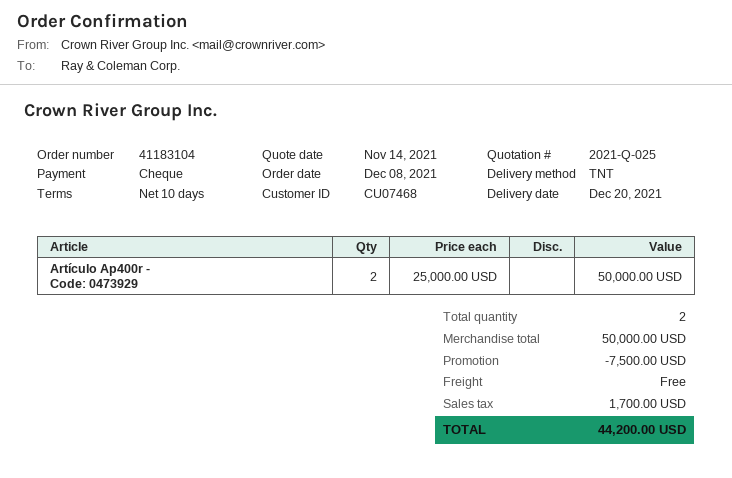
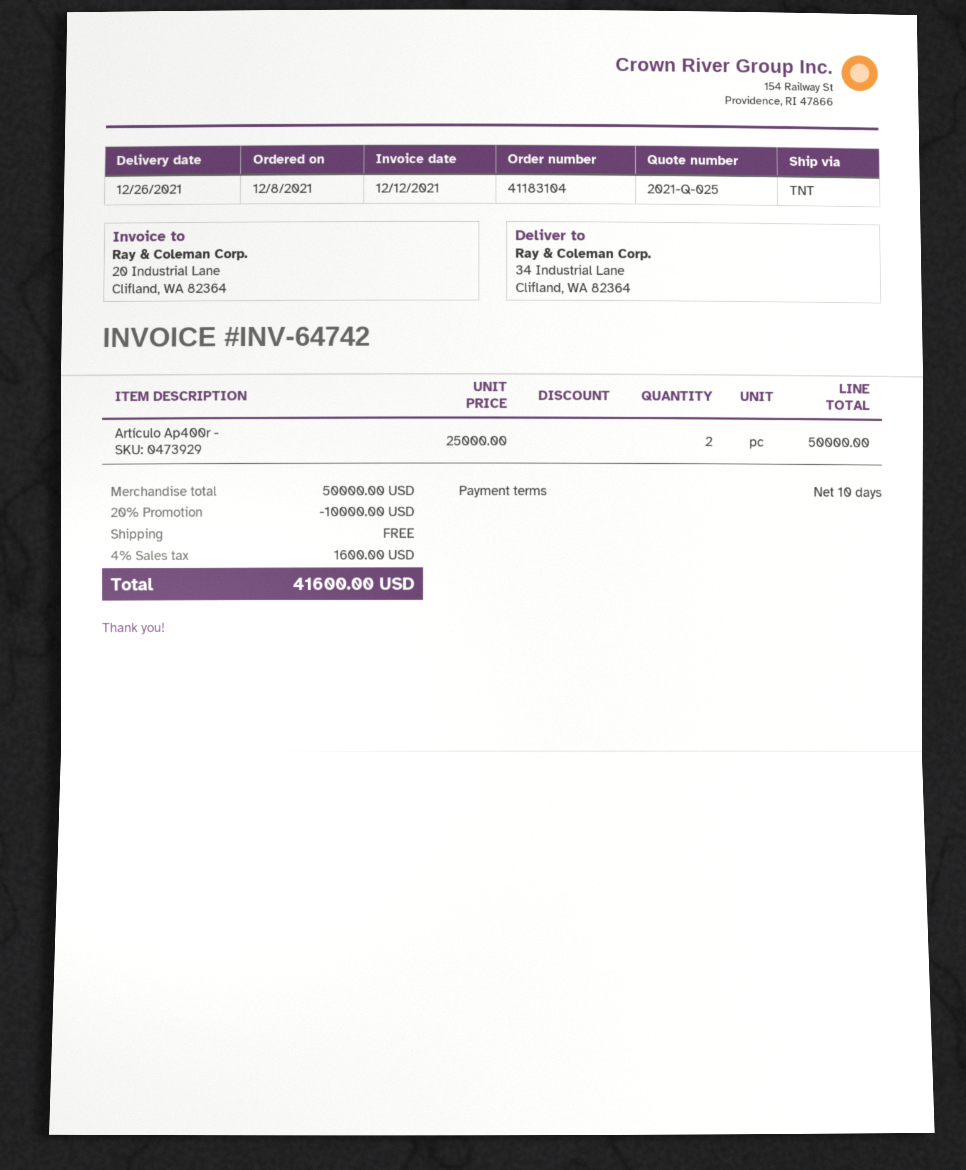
delivery date: 2021-12-20 -> 2021-12-26
discount: 7500.00 -> 10000.00
tax: 1700.00 -> 1600.00
total: 44200.00 -> 41600.00

